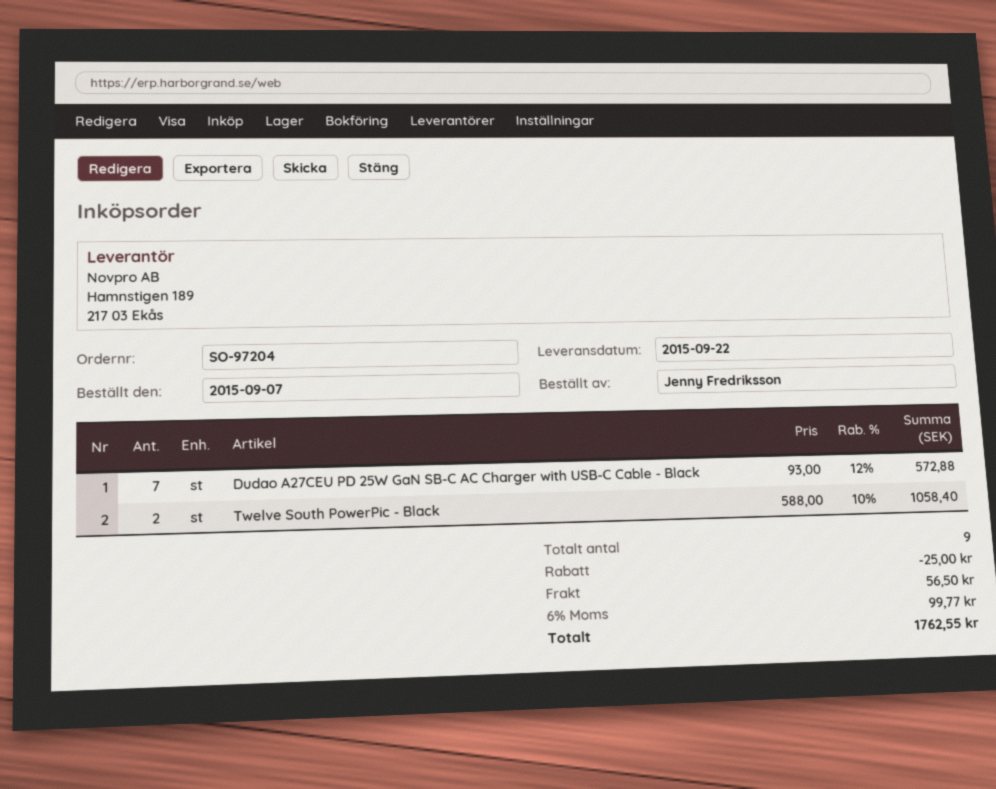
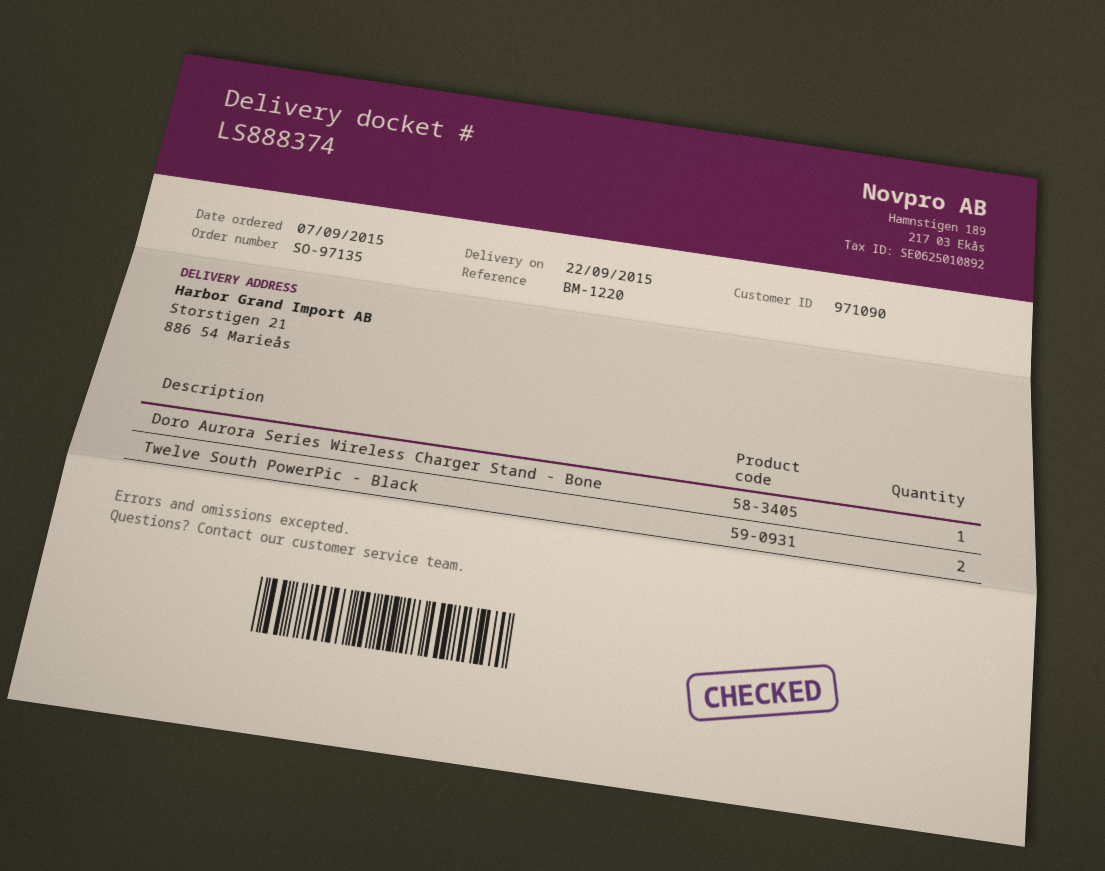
order number: SO-97204 -> SO-97135
Dudao A27CEU PD 25W GaN SB-C AC Charger with USB-C Cable - Black: 7 -> none
Doro Aurora Series Wireless Charger Stand - Bone: none -> 1

